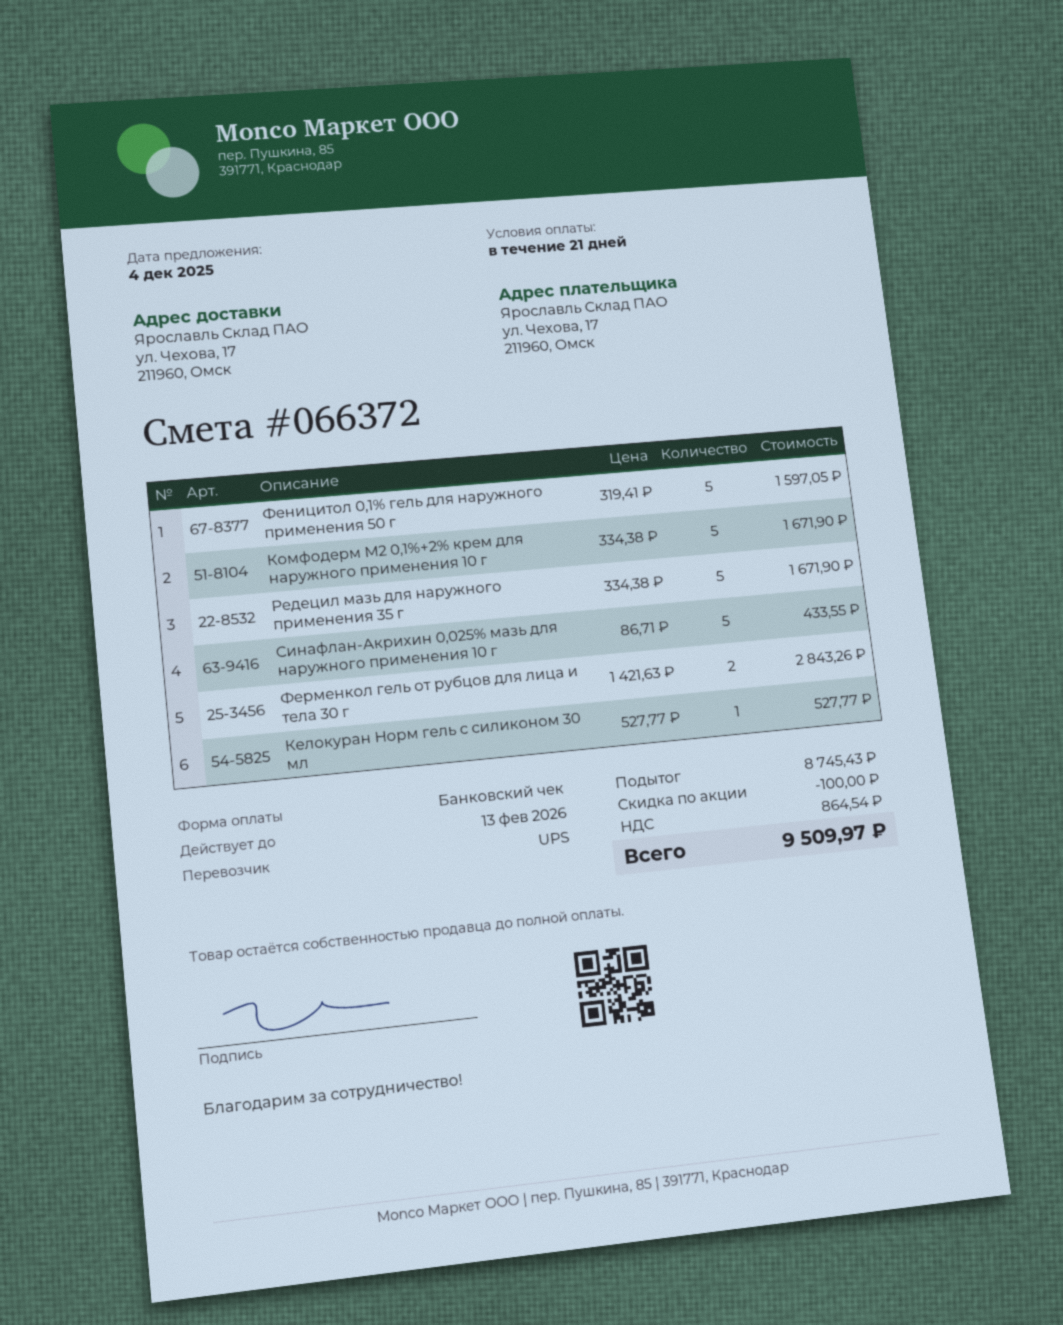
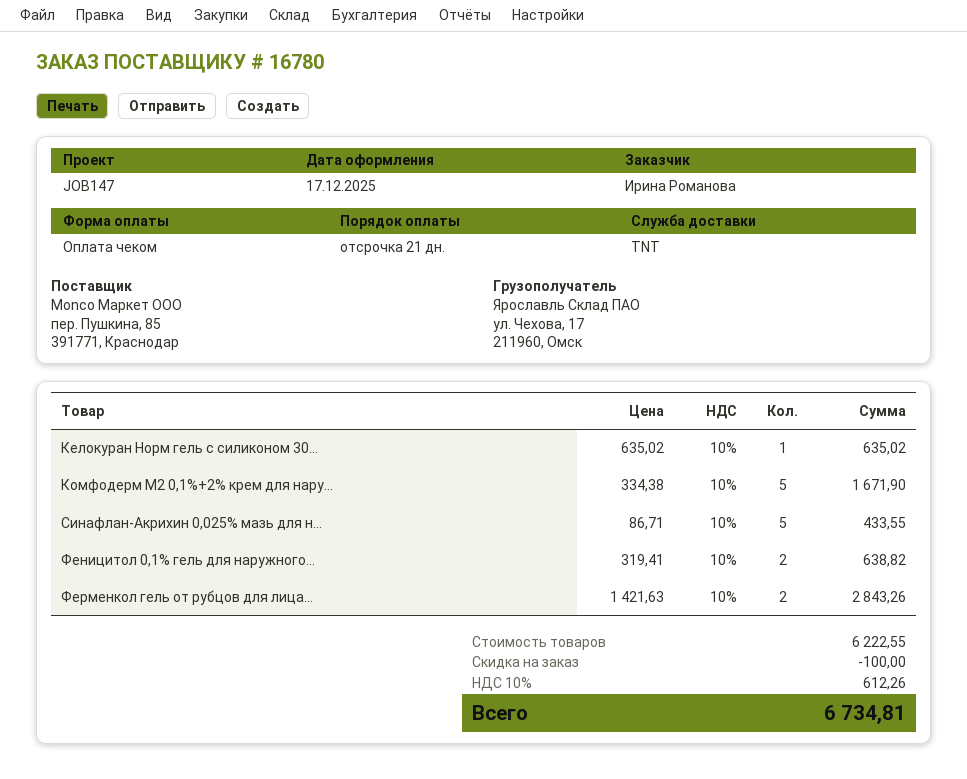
shipping method: UPS -> TNT
Феницитол 0,1% гель для наружного применения 50 г: 5 x 319.41 = 1597.05 -> 2 x 319.41 = 638.82
Редецил мазь для наружного применения 35 г: 5 x 334.38 = 1671.90 -> none
Келокуран Норм гель с силиконом 30 мл: 1 x 527.77 = 527.77 -> 1 x 635.02 = 635.02
subtotal: 8745.43 -> 6222.55
tax: 864.54 -> 612.26
total: 9509.97 -> 6734.81

